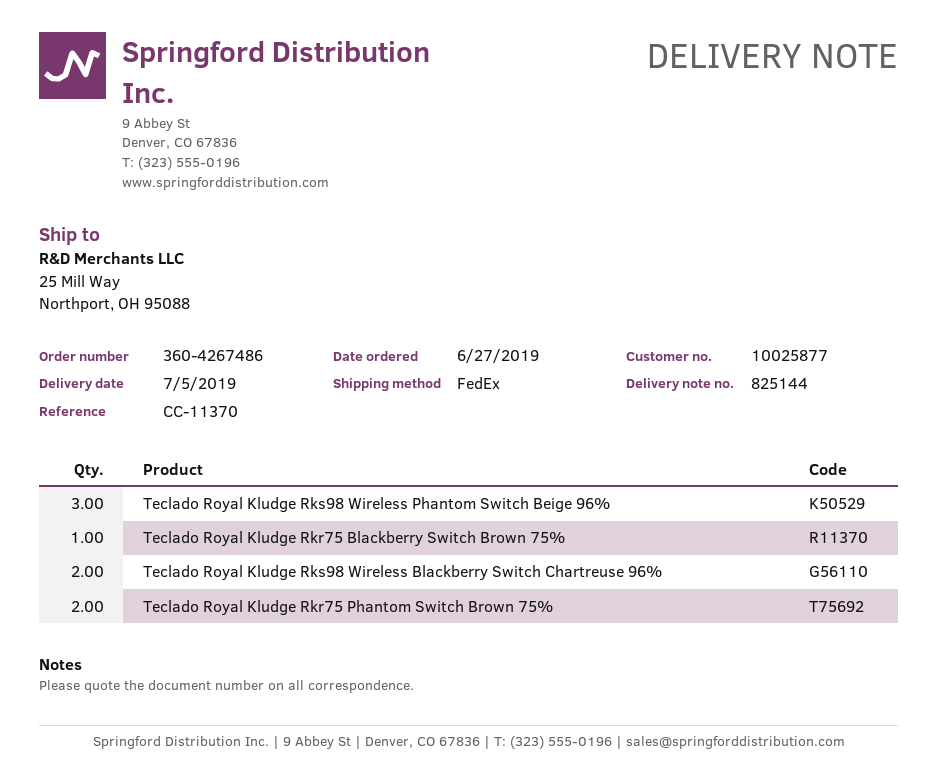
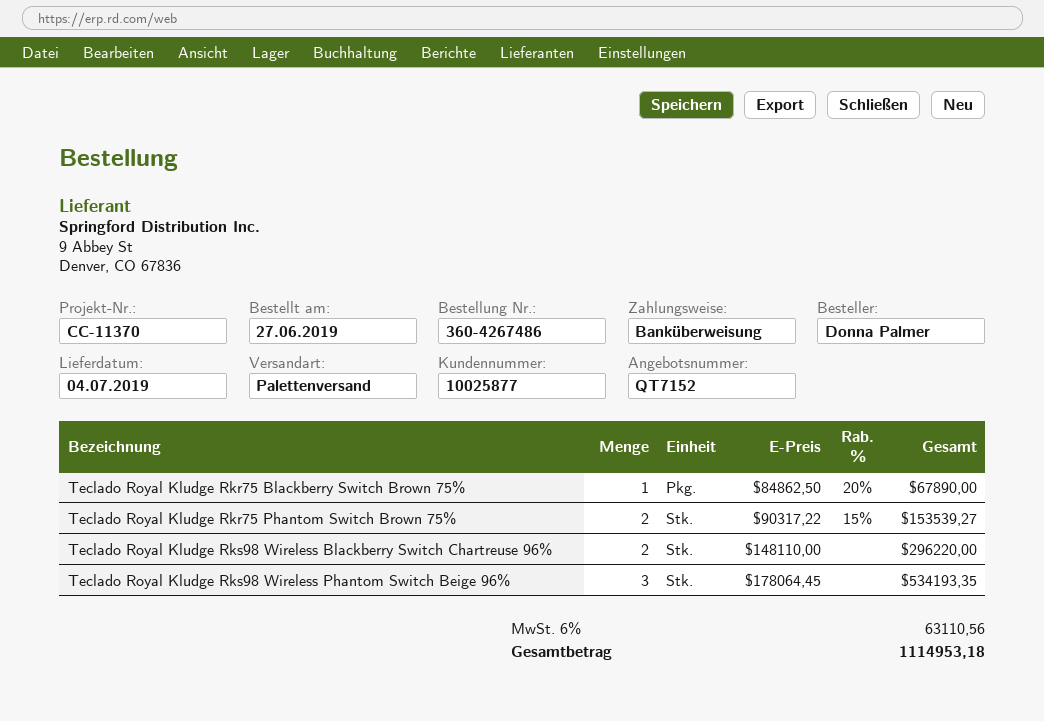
delivery date: 2019-07-05 -> 2019-07-04
shipping method: FedEx -> pallet freight

